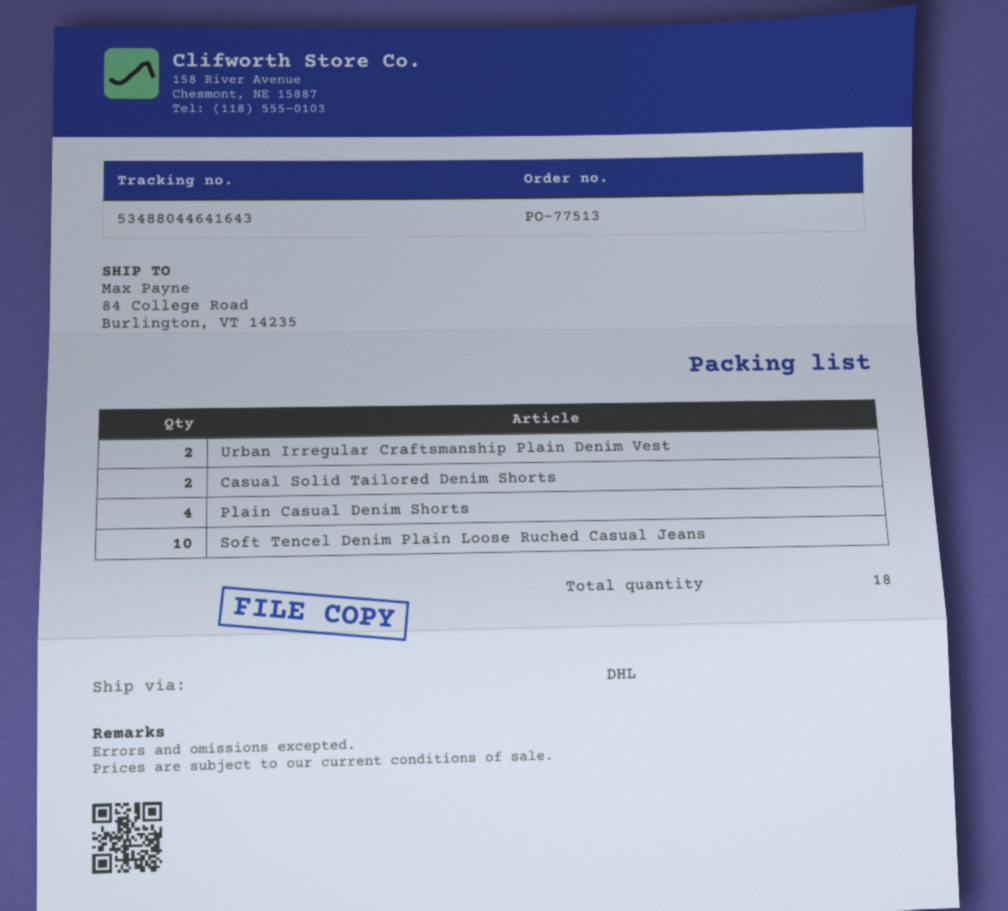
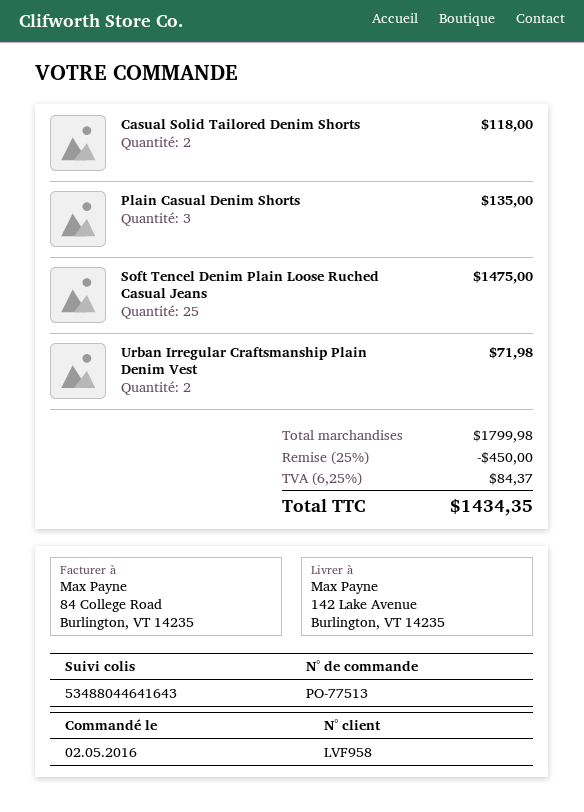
ship to: 84 College Road, Burlington, VT 14235 -> 142 Lake Avenue, Burlington, VT 14235
Plain Casual Denim Shorts: 4 -> 3
Soft Tencel Denim Plain Loose Ruched Casual Jeans: 10 -> 25

